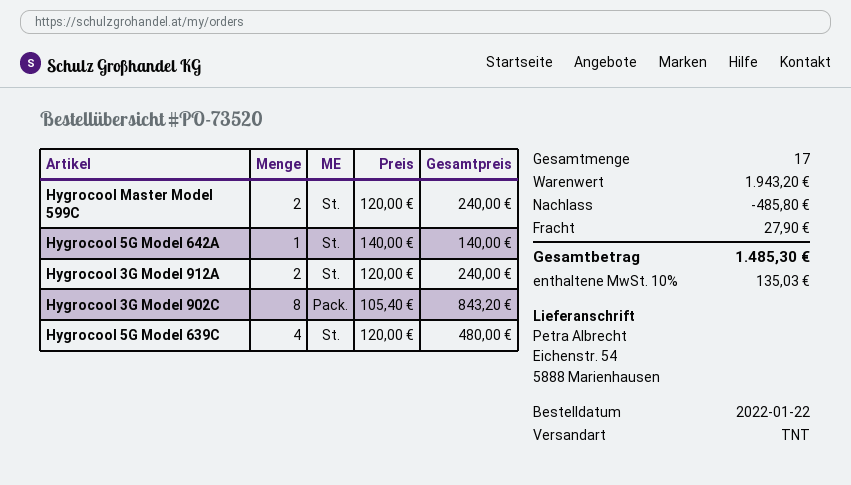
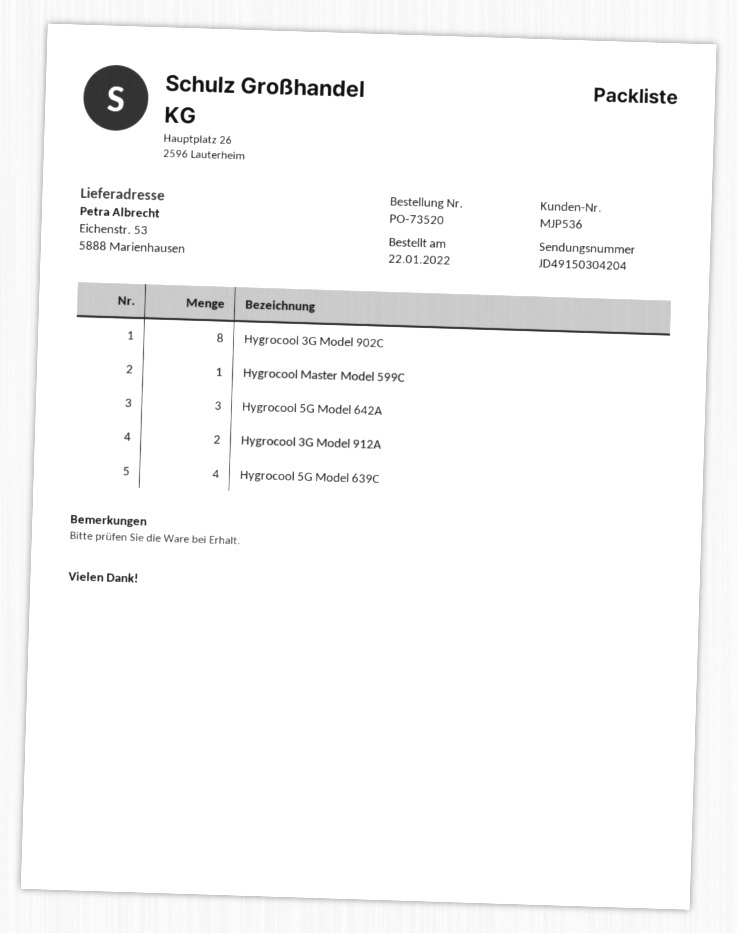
ship to: Eichenstr. 54, 5888 Marienhausen -> Eichenstr. 53, 5888 Marienhausen
Hygrocool Master Model 599C: 2 -> 1
Hygrocool 5G Model 642A: 1 -> 3

